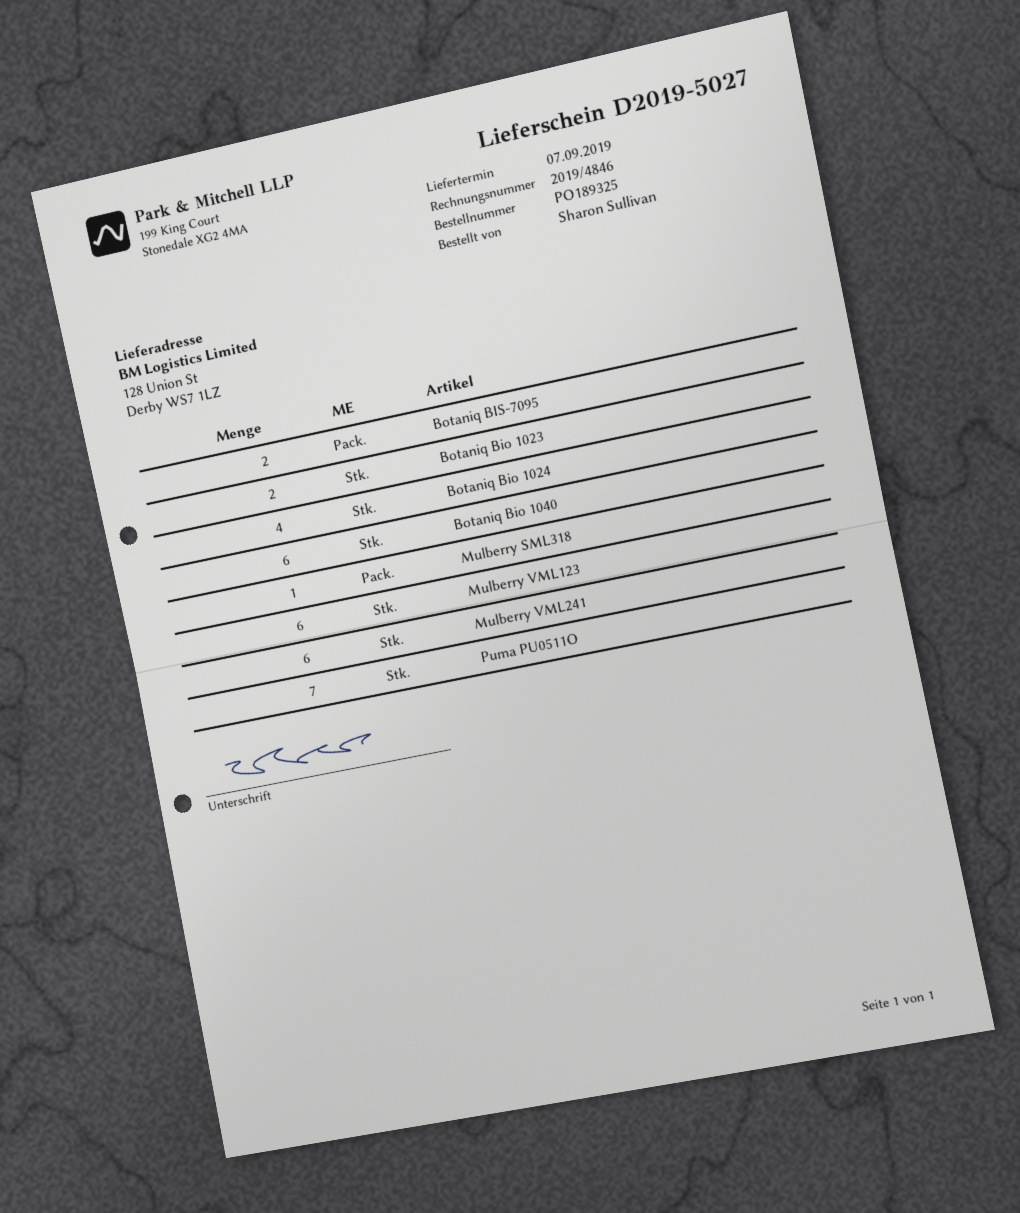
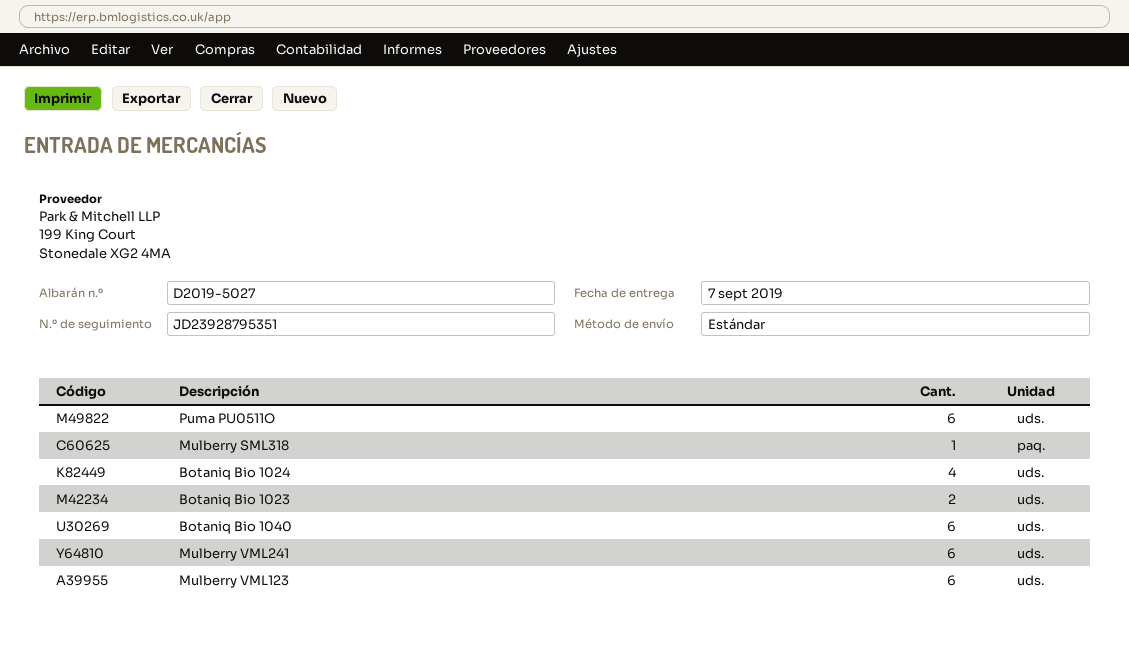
Botaniq BIS-7095: 2 -> none
Puma PU0511O: 7 -> 6

